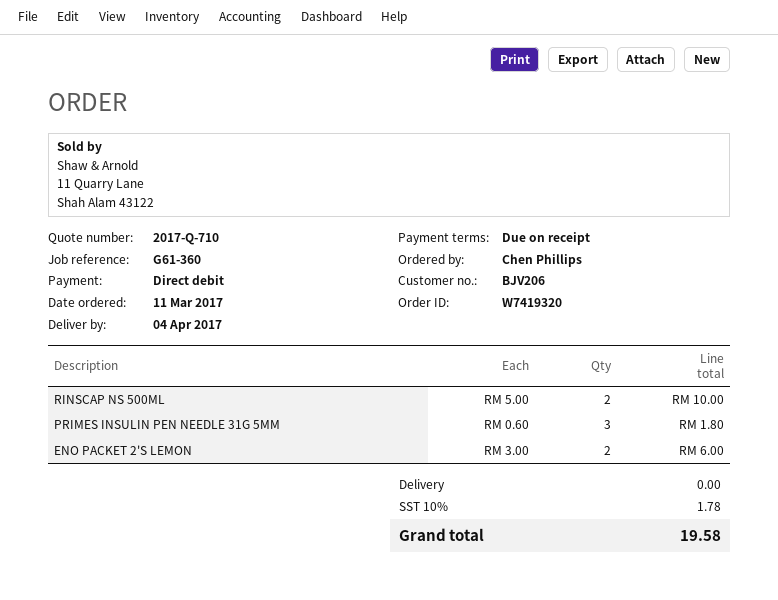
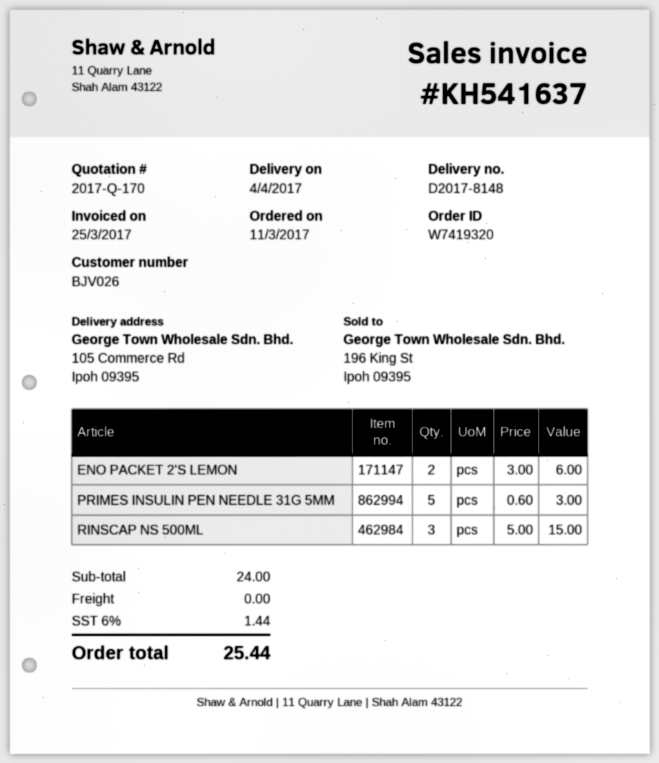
quote number: 2017-Q-710 -> 2017-Q-170
customer number: BJV206 -> BJV026
RINSCAP NS 500ML: 2 x 5.00 = 10.00 -> 3 x 5.00 = 15.00
PRIMES INSULIN PEN NEEDLE 31G 5MM: 3 x 0.60 = 1.80 -> 5 x 0.60 = 3.00
tax: 10% = 1.78 -> 6% = 1.44
total: 19.58 -> 25.44

